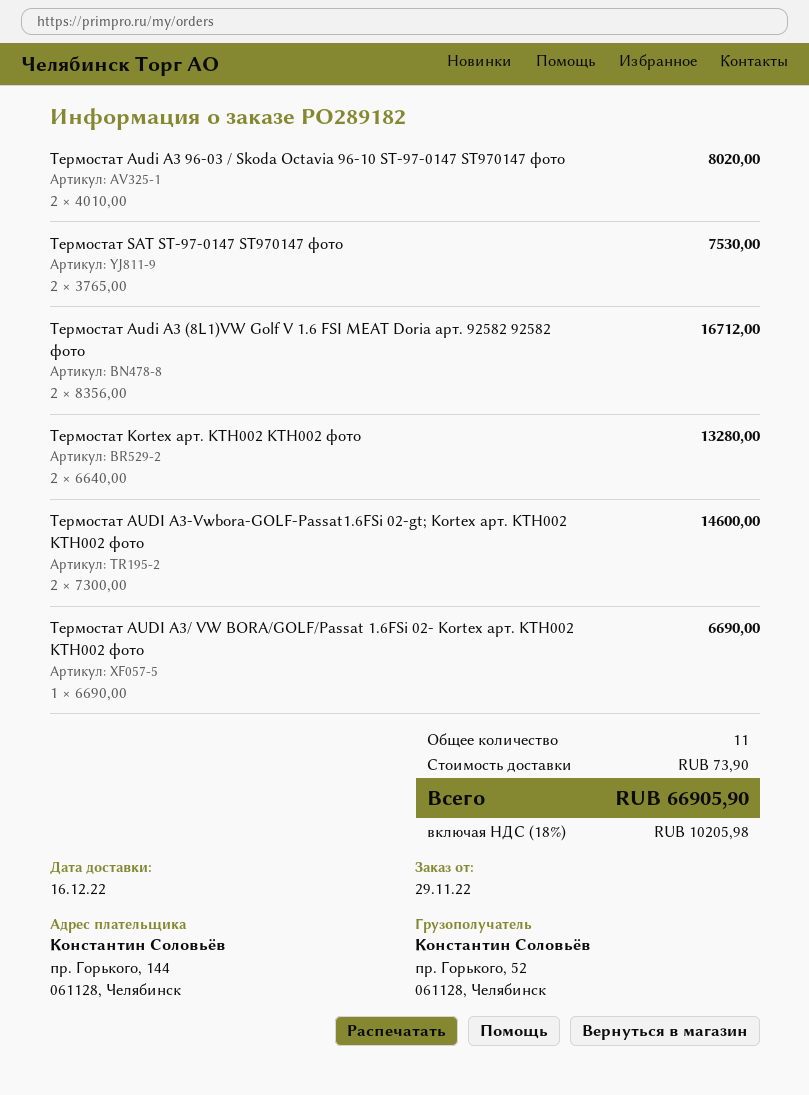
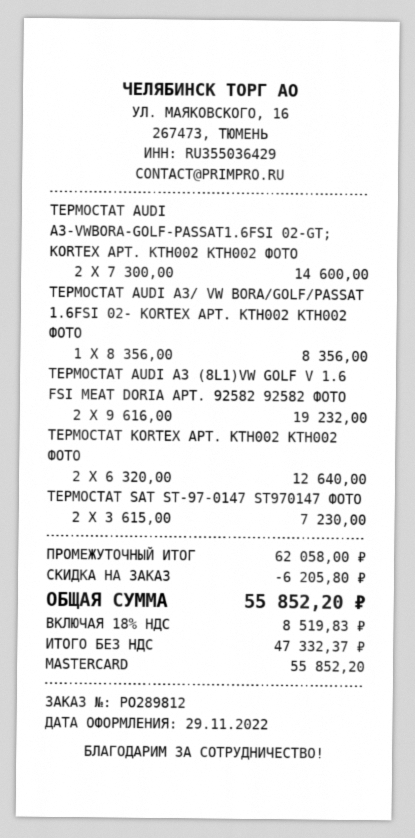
order number: PO289182 -> PO289812
Термостат Audi A3 96-03 / Skoda Octavia 96-10 ST-97-0147 ST970147 фото: 2 x 4010.00 = 8020.00 -> none
Термостат SAT ST-97-0147 ST970147 фото: 2 x 3765.00 = 7530.00 -> 2 x 3615.00 = 7230.00
Термостат Audi A3 (8L1)VW Golf V 1.6 FSI MEAT Doria арт. 92582 92582 фото: 2 x 8356.00 = 16712.00 -> 2 x 9616.00 = 19232.00
Термостат Kortex арт. KTH002 KTH002 фото: 2 x 6640.00 = 13280.00 -> 2 x 6320.00 = 12640.00
Термостат AUDI A3/ VW BORA/GOLF/Passat 1.6FSi 02- Kortex арт. KTH002 KTH002 фото: 1 x 6690.00 = 6690.00 -> 1 x 8356.00 = 8356.00
discount: none -> 6205.80
shipping: 73.90 -> none
tax: 18% = 10205.98 -> 18% = 8519.83
total: 66905.90 -> 55852.20

